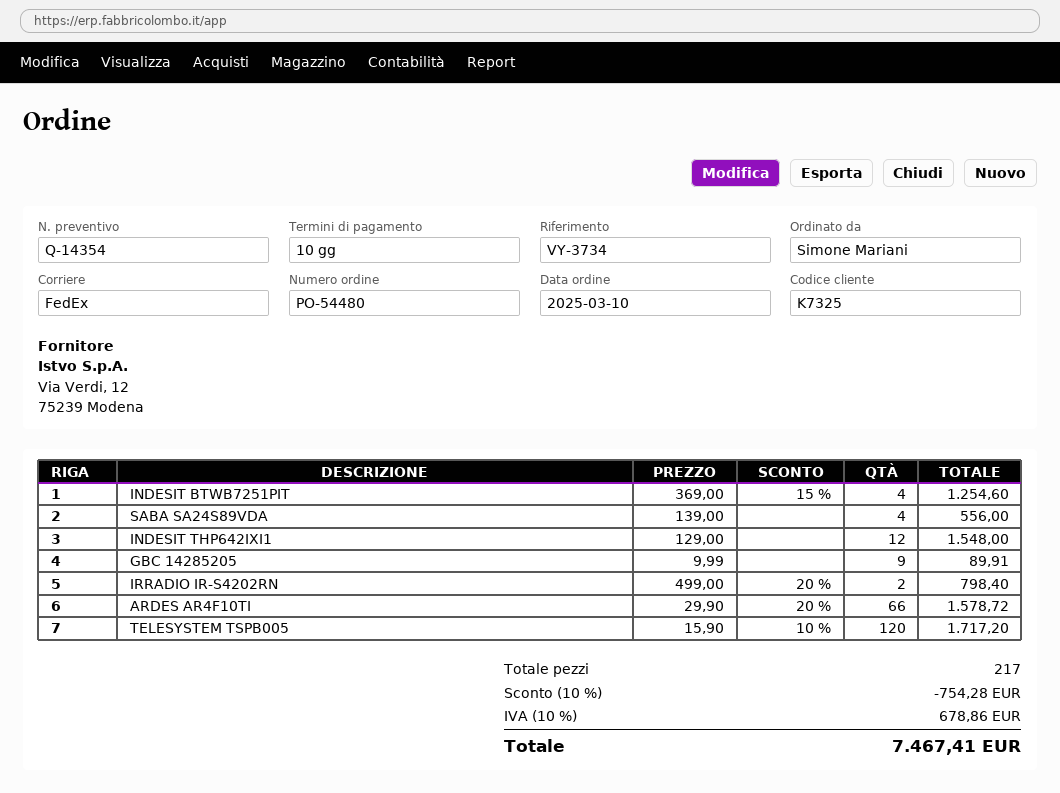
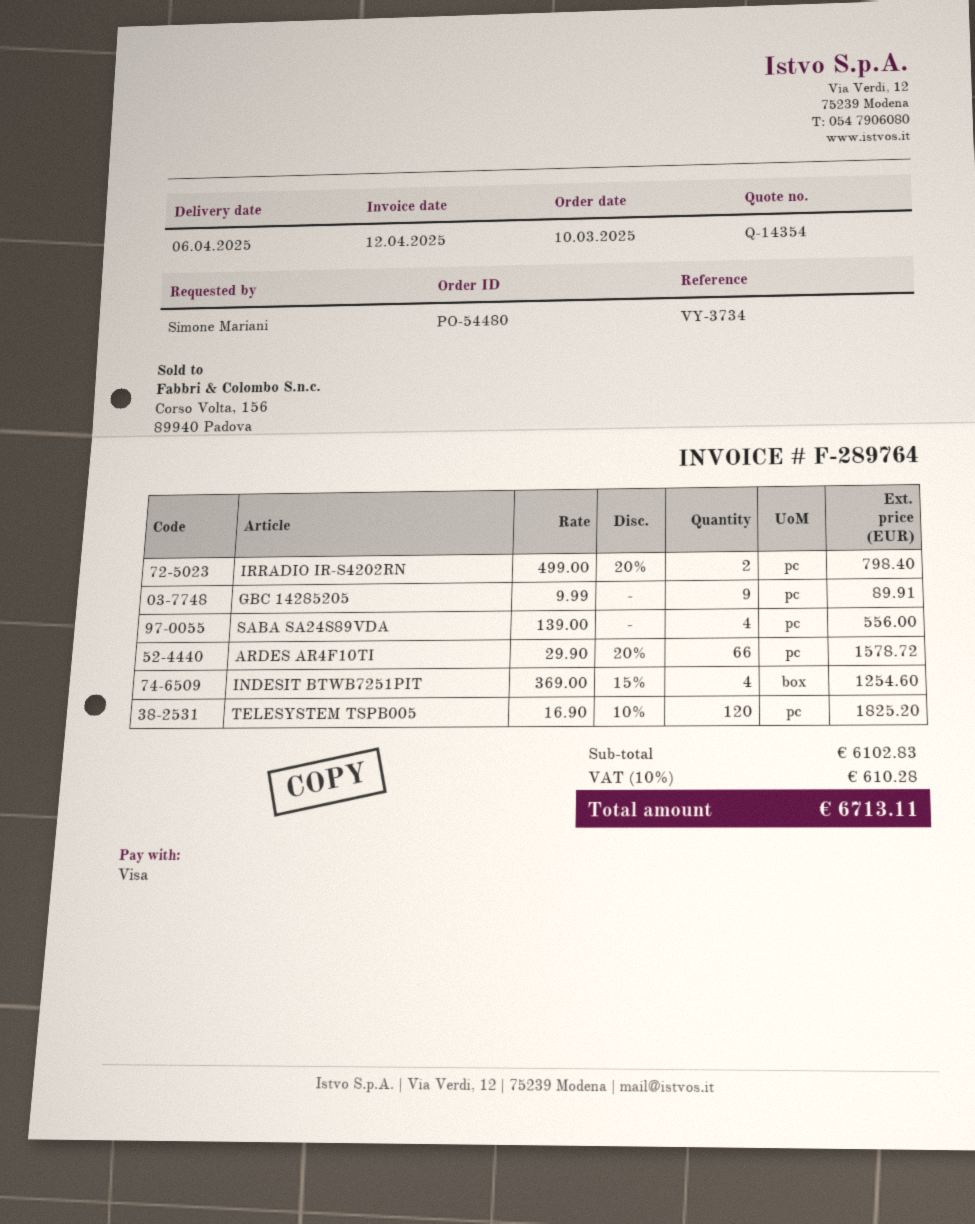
INDESIT THP642IXI1: 12 x 129.00 = 1548.00 -> none
TELESYSTEM TSPB005: 120 x 15.90 - 10% = 1717.20 -> 120 x 16.90 - 10% = 1825.20
discount: 10% = 754.28 -> none
tax: 10% = 678.86 -> 10% = 610.28
total: 7467.41 -> 6713.11

